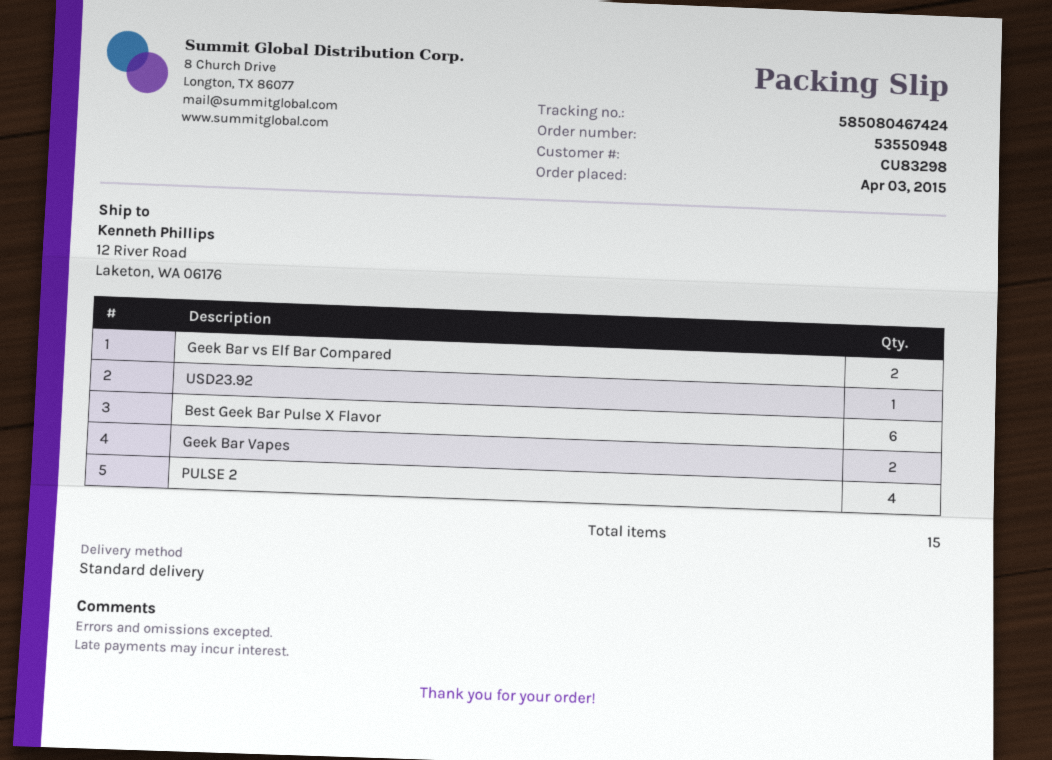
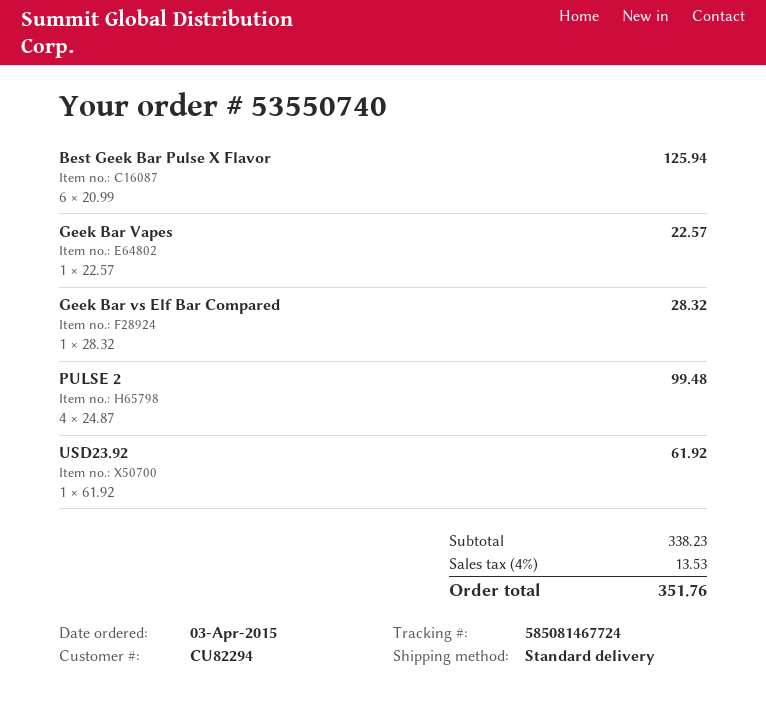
order number: 53550948 -> 53550740
customer number: CU83298 -> CU82294
tracking number: 585080467424 -> 585081467724
Geek Bar vs Elf Bar Compared: 2 -> 1
Geek Bar Vapes: 2 -> 1

